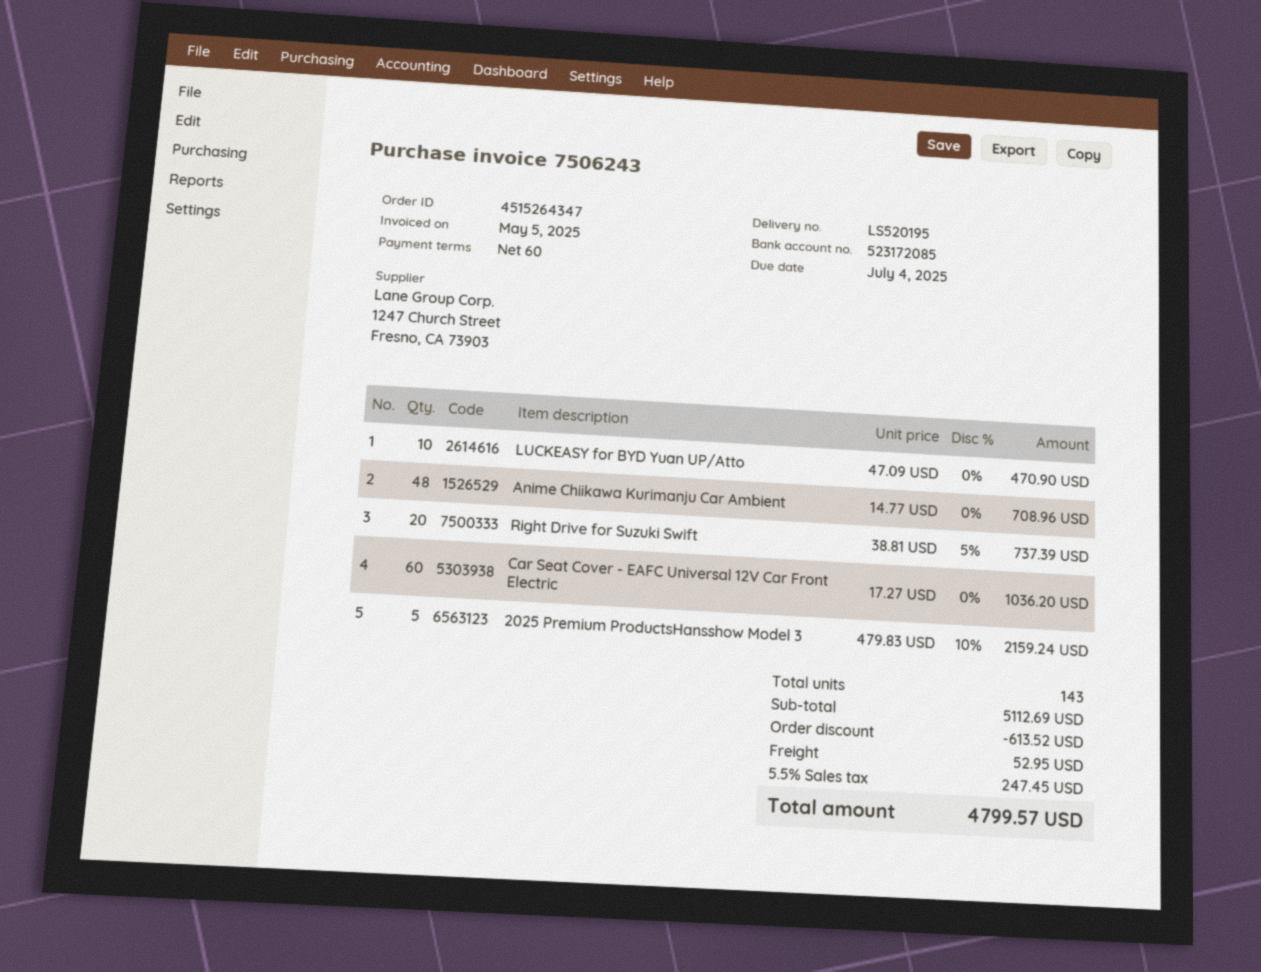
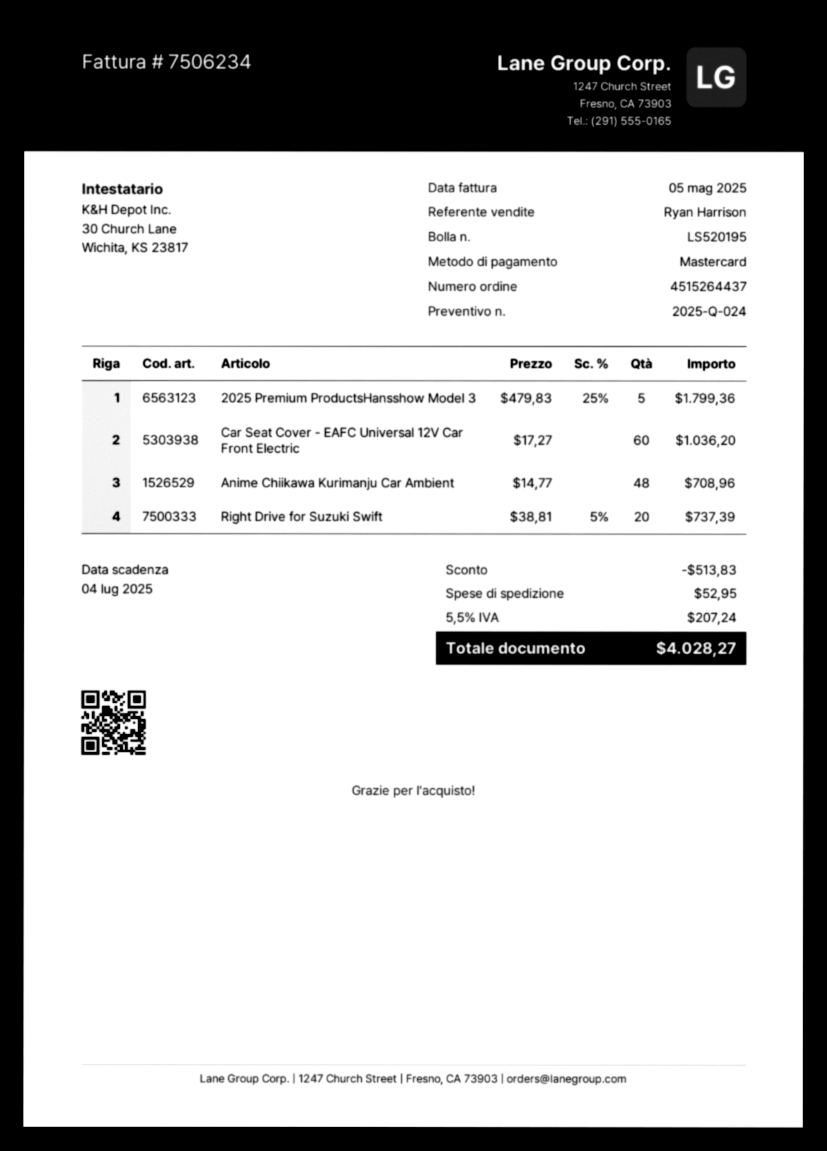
order number: 4515264347 -> 4515264437
invoice number: 7506243 -> 7506234
LUCKEASY for BYD Yuan UP/Atto: 10 x 47.09 = 470.90 -> none
2025 Premium ProductsHansshow Model 3: 5 x 479.83 - 10% = 2159.24 -> 5 x 479.83 - 25% = 1799.36
discount: 613.52 -> 513.83
tax: 5.5% = 247.45 -> 5.5% = 207.24
total: 4799.57 -> 4028.27

